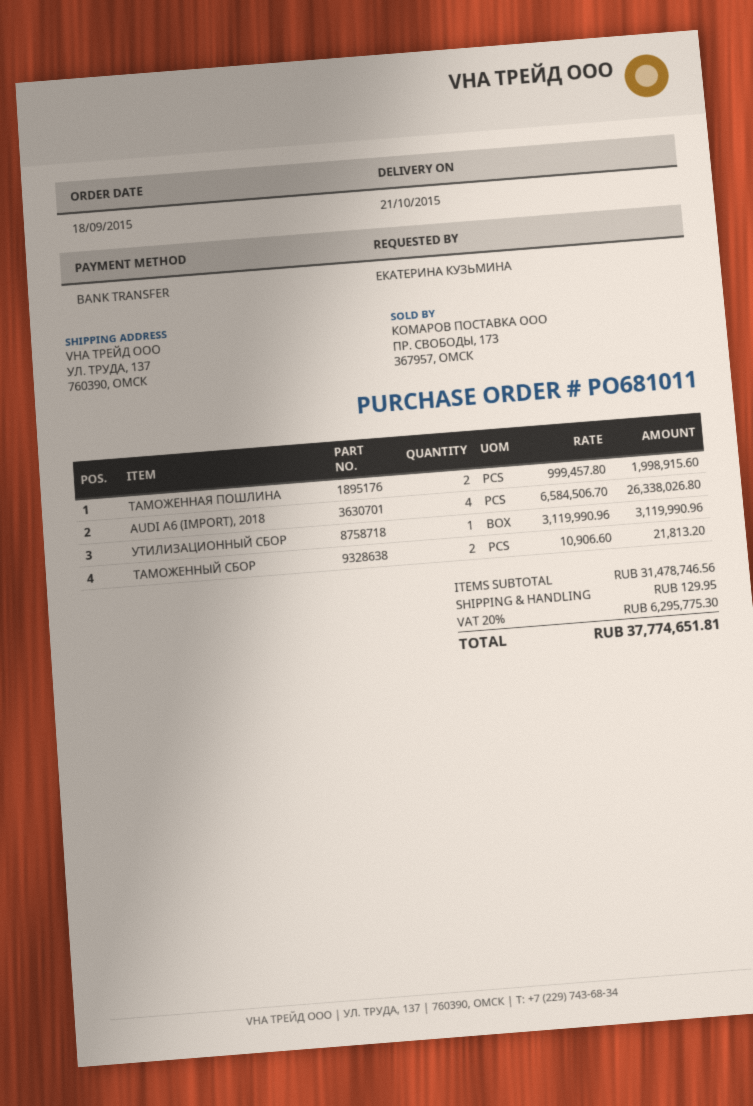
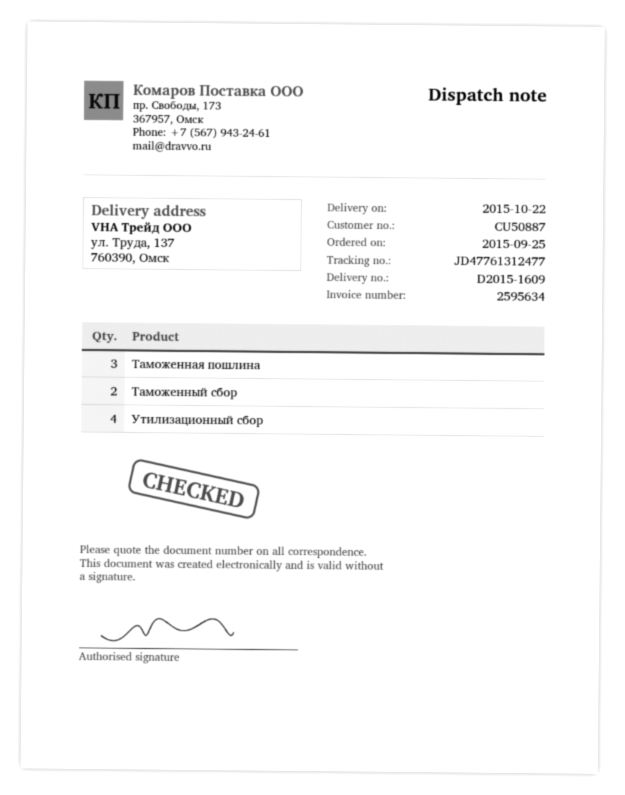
order date: 2015-09-18 -> 2015-09-25
delivery date: 2015-10-21 -> 2015-10-22
ТАМОЖЕННАЯ ПОШЛИНА: 2 -> 3
AUDI A6 (IMPORT), 2018: 4 -> none
УТИЛИЗАЦИОННЫЙ СБОР: 1 -> 4

